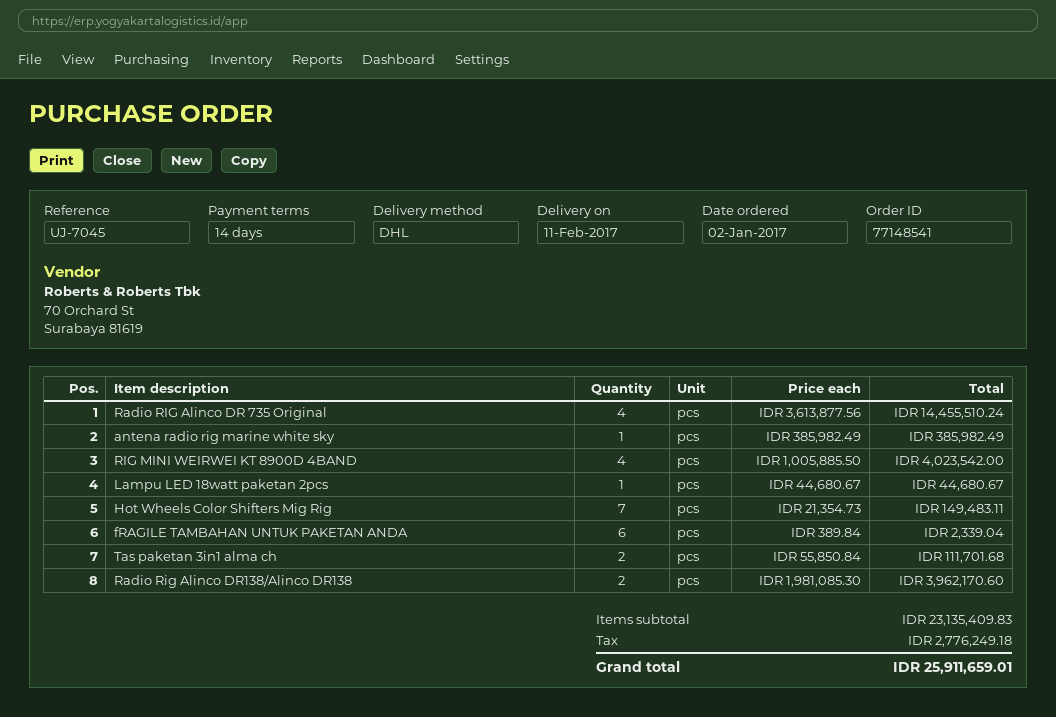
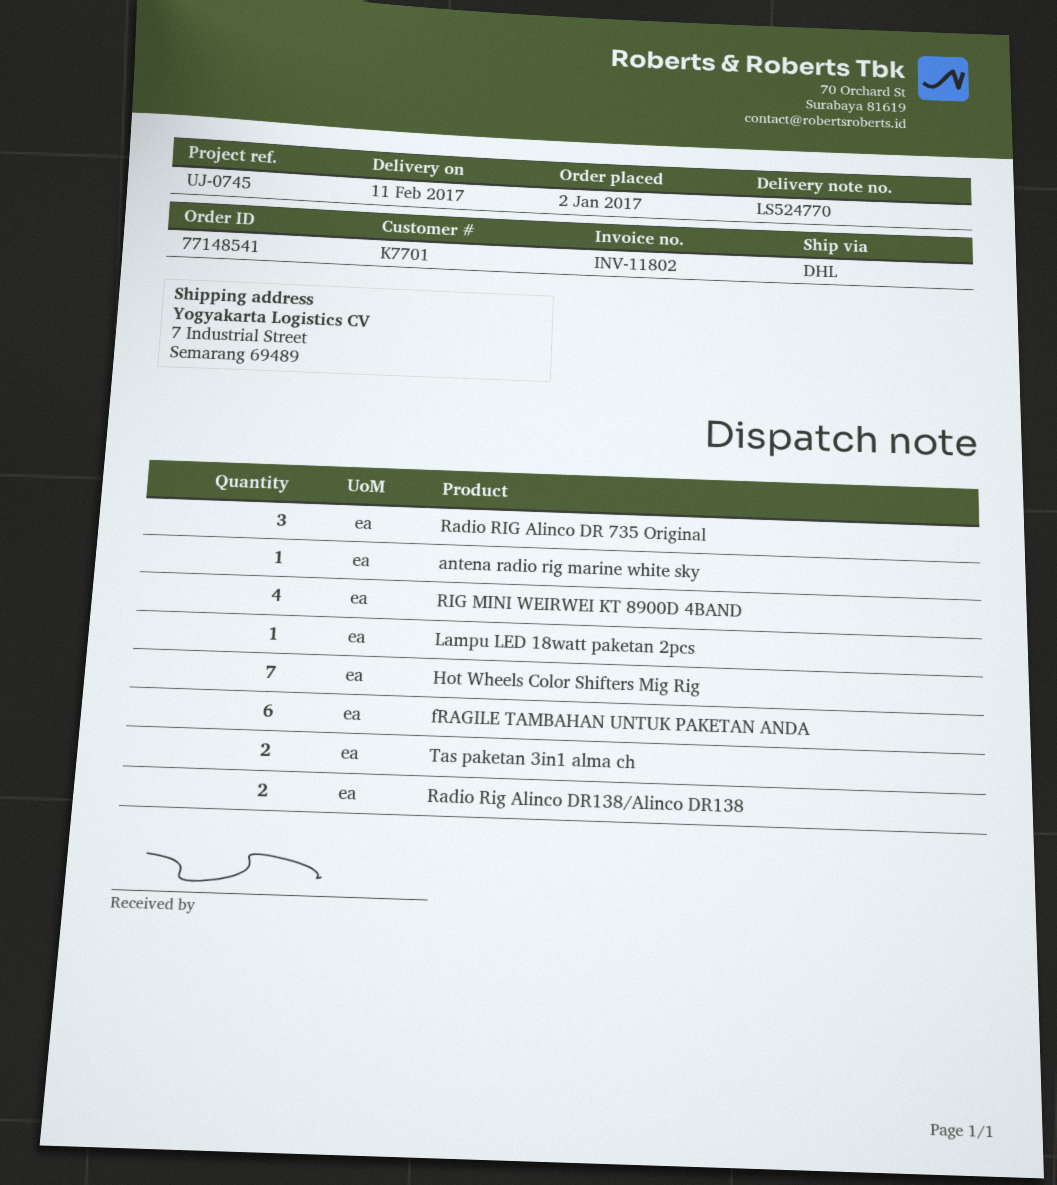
reference: UJ-7045 -> UJ-0745
Radio RIG Alinco DR 735 Original: 4 -> 3

